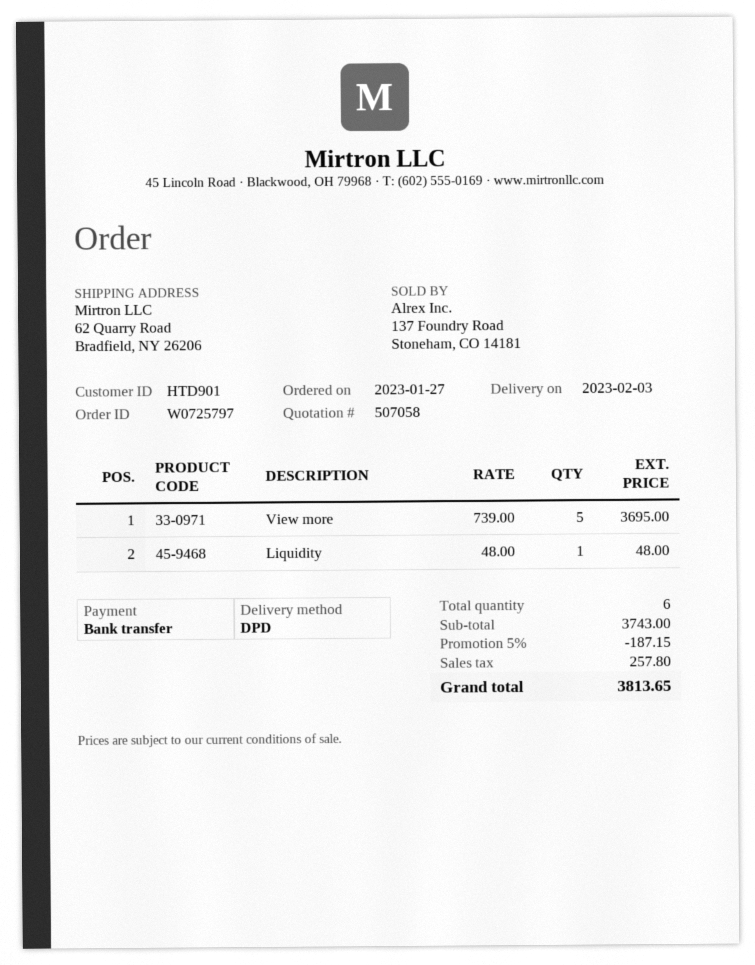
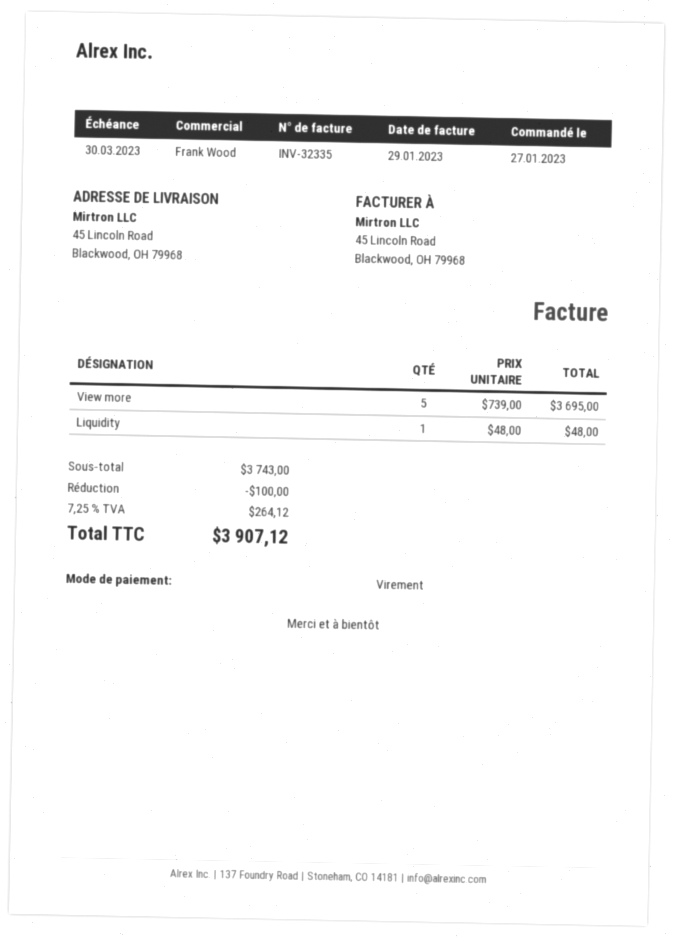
ship to: 62 Quarry Road, Bradfield, NY 26206 -> 45 Lincoln Road, Blackwood, OH 79968
discount: 187.15 -> 100.00
tax: 257.80 -> 264.12
total: 3813.65 -> 3907.12

